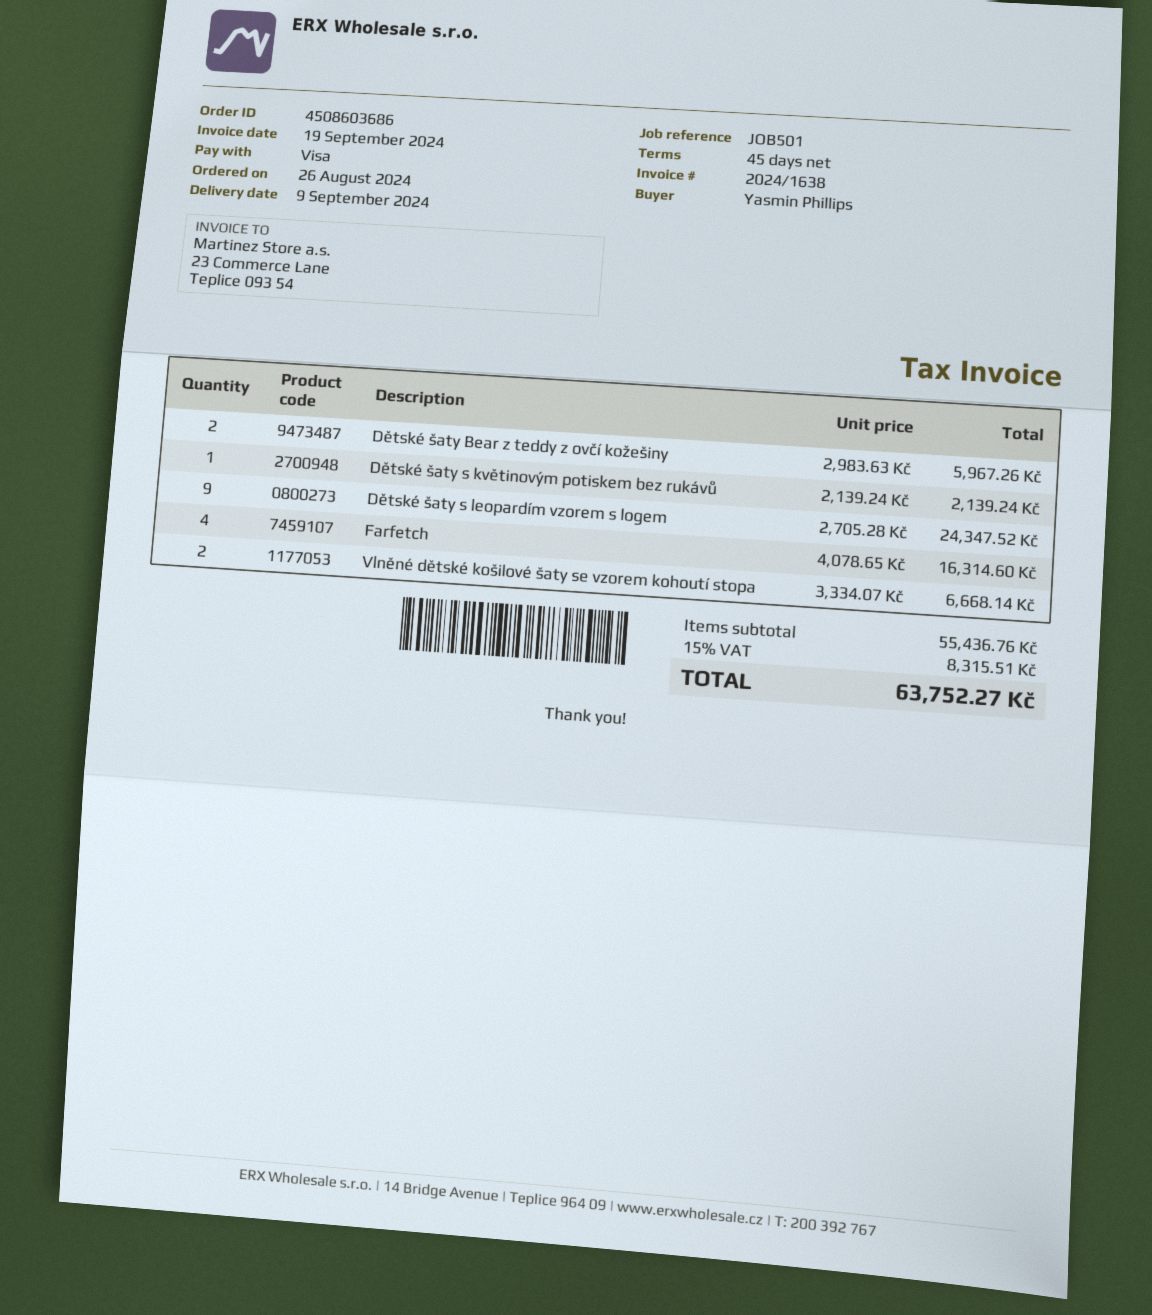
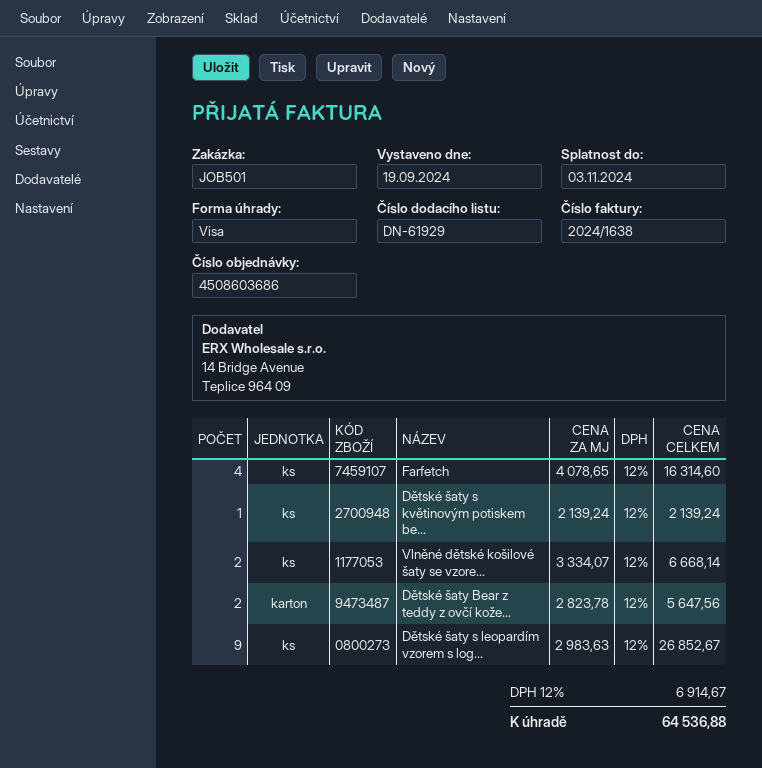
Dětské šaty Bear z teddy z ovčí kožešiny: 2 x 2983.63 = 5967.26 -> 2 x 2823.78 = 5647.56
Dětské šaty s leopardím vzorem s logem: 9 x 2705.28 = 24347.52 -> 9 x 2983.63 = 26852.67
tax: 15% = 8315.51 -> 12% = 6914.67
total: 63752.27 -> 64536.88

